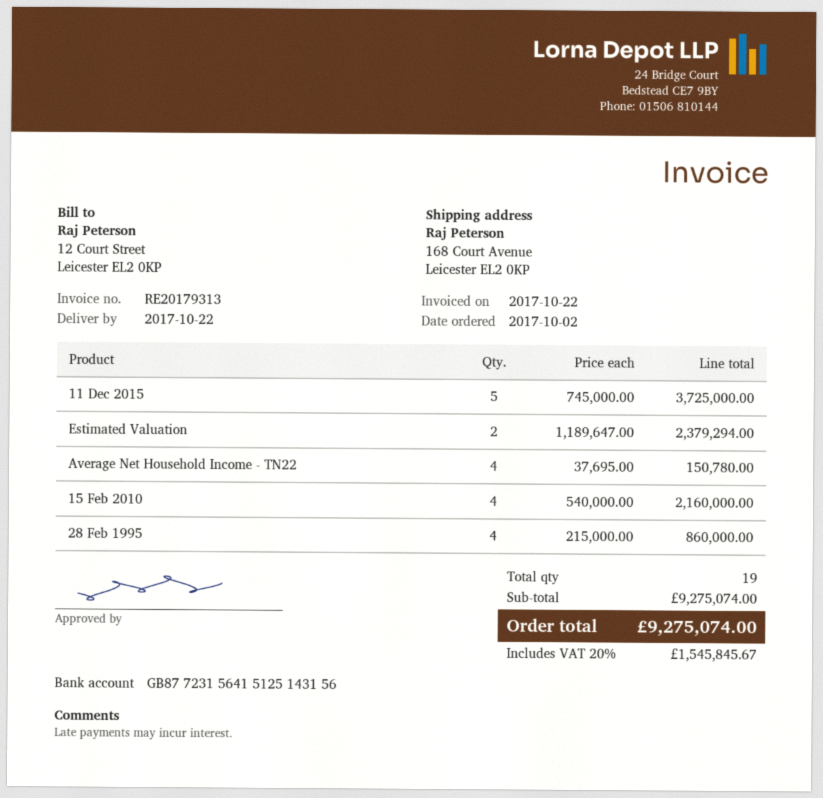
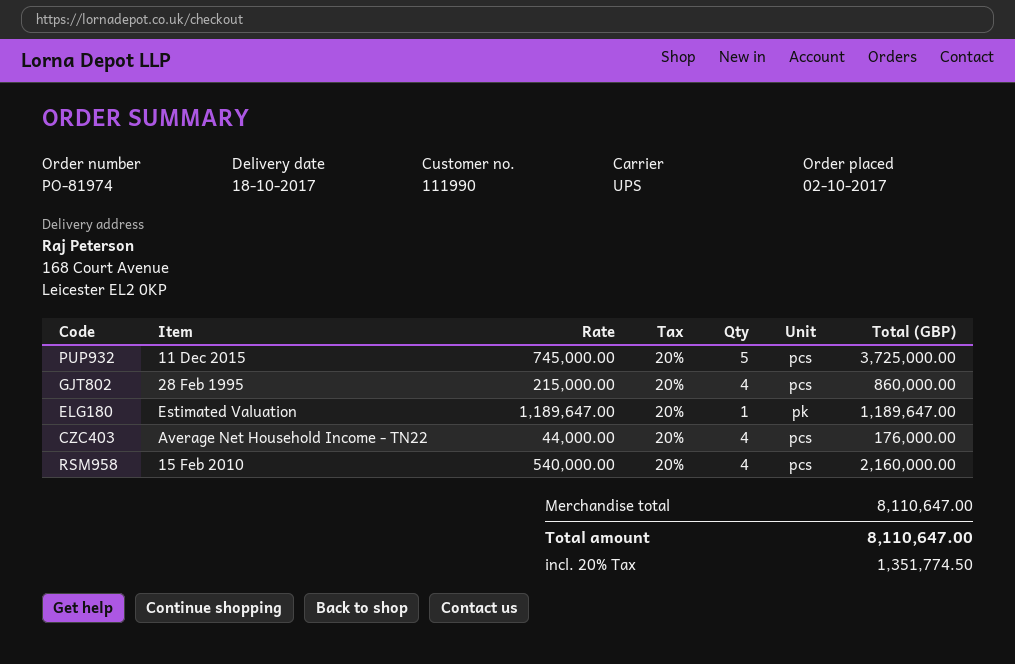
delivery date: 2017-10-22 -> 2017-10-18
Estimated Valuation: 2 x 1189647.00 = 2379294.00 -> 1 x 1189647.00 = 1189647.00
Average Net Household Income - TN22: 4 x 37695.00 = 150780.00 -> 4 x 44000.00 = 176000.00
subtotal: 9275074.00 -> 8110647.00
tax: 20% = 1545845.67 -> 20% = 1351774.50
total: 9275074.00 -> 8110647.00

